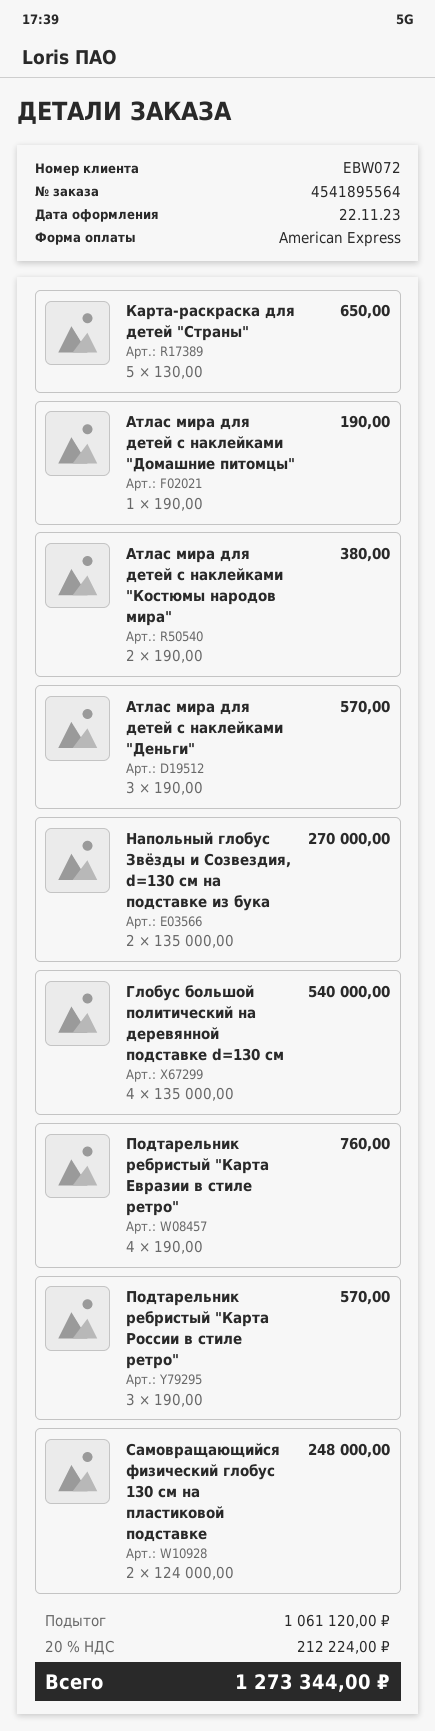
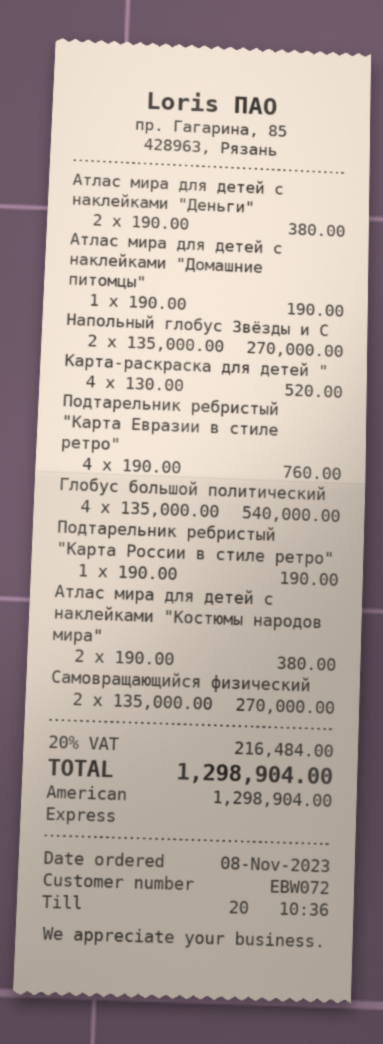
order date: 2023-11-22 -> 2023-11-08
Карта-раскраска для детей "Страны": 5 x 130.00 = 650.00 -> 4 x 130.00 = 520.00
Атлас мира для детей с наклейками "Деньги": 3 x 190.00 = 570.00 -> 2 x 190.00 = 380.00
Подтарельник ребристый "Карта России в стиле ретро": 3 x 190.00 = 570.00 -> 1 x 190.00 = 190.00
Самовращающийся физический глобус 130 см на пластиковой подставке: 2 x 124000.00 = 248000.00 -> 2 x 135000.00 = 270000.00
tax: 20% = 212224.00 -> 20% = 216484.00
total: 1273344.00 -> 1298904.00

